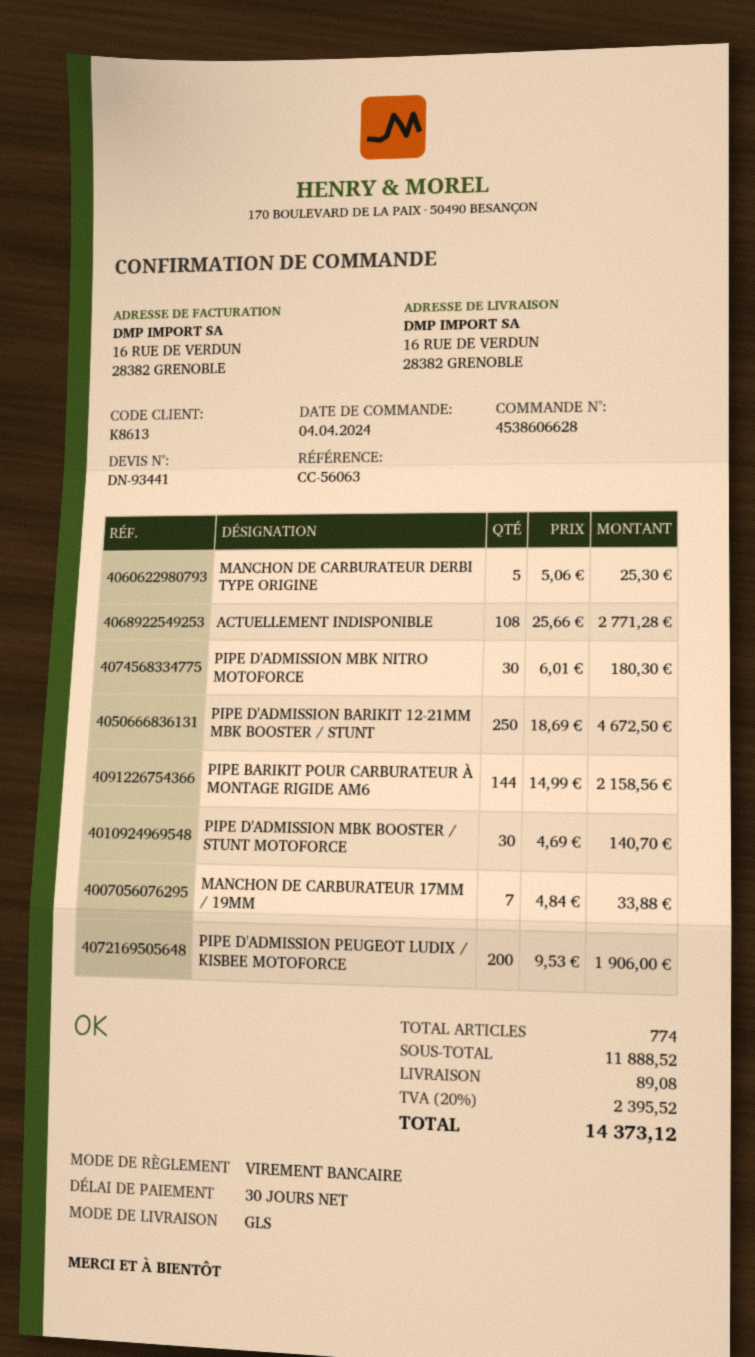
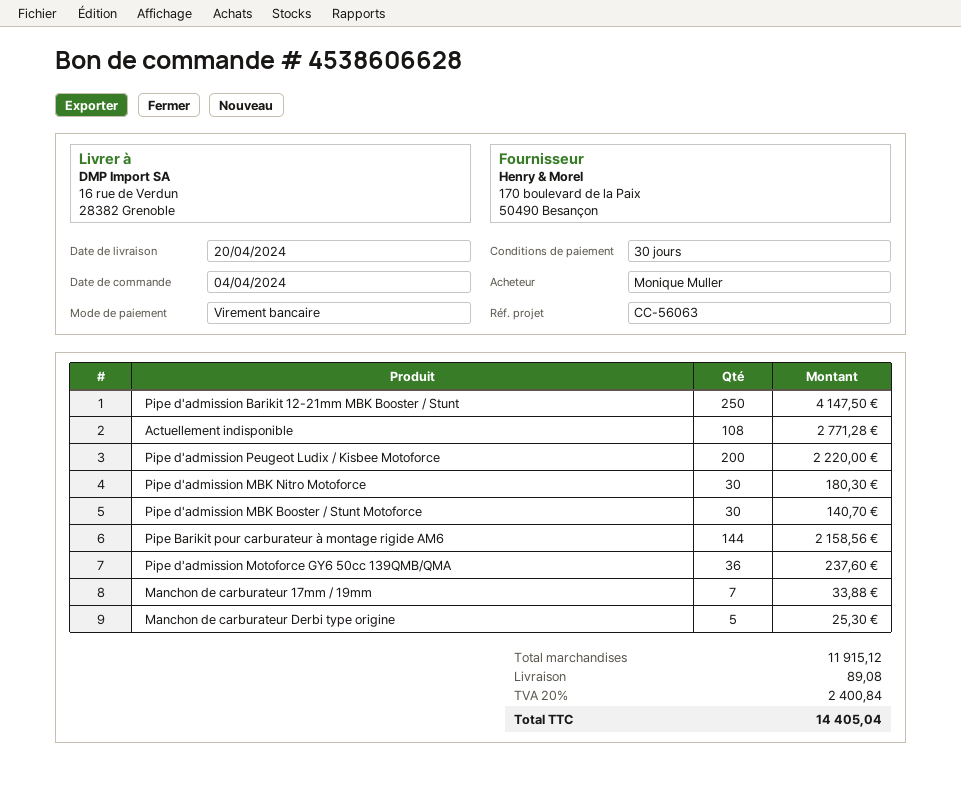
PIPE D'ADMISSION BARIKIT 12-21MM MBK BOOSTER / STUNT: 250 for 4672.50 -> 250 for 4147.50
PIPE D'ADMISSION PEUGEOT LUDIX / KISBEE MOTOFORCE: 200 for 1906.00 -> 200 for 2220.00
Pipe d'admission Motoforce GY6 50cc 139QMB/QMA: none -> 36 for 237.60
subtotal: 11888.52 -> 11915.12
tax: 20% = 2395.52 -> 20% = 2400.84
total: 14373.12 -> 14405.04

